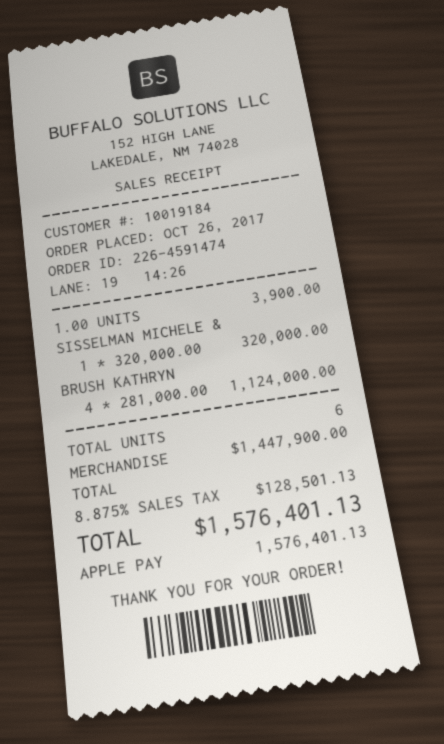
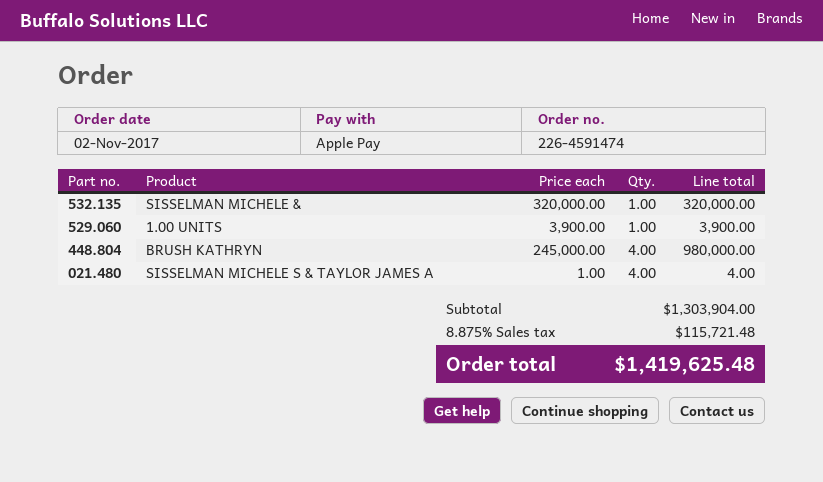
order date: 2017-10-26 -> 2017-11-02
BRUSH KATHRYN: 4 x 281000.00 = 1124000.00 -> 4 x 245000.00 = 980000.00
SISSELMAN MICHELE S & TAYLOR JAMES A: none -> 4 x 1.00 = 4.00
subtotal: 1447900.00 -> 1303904.00
tax: 8.875% = 128501.13 -> 8.875% = 115721.48
total: 1576401.13 -> 1419625.48

